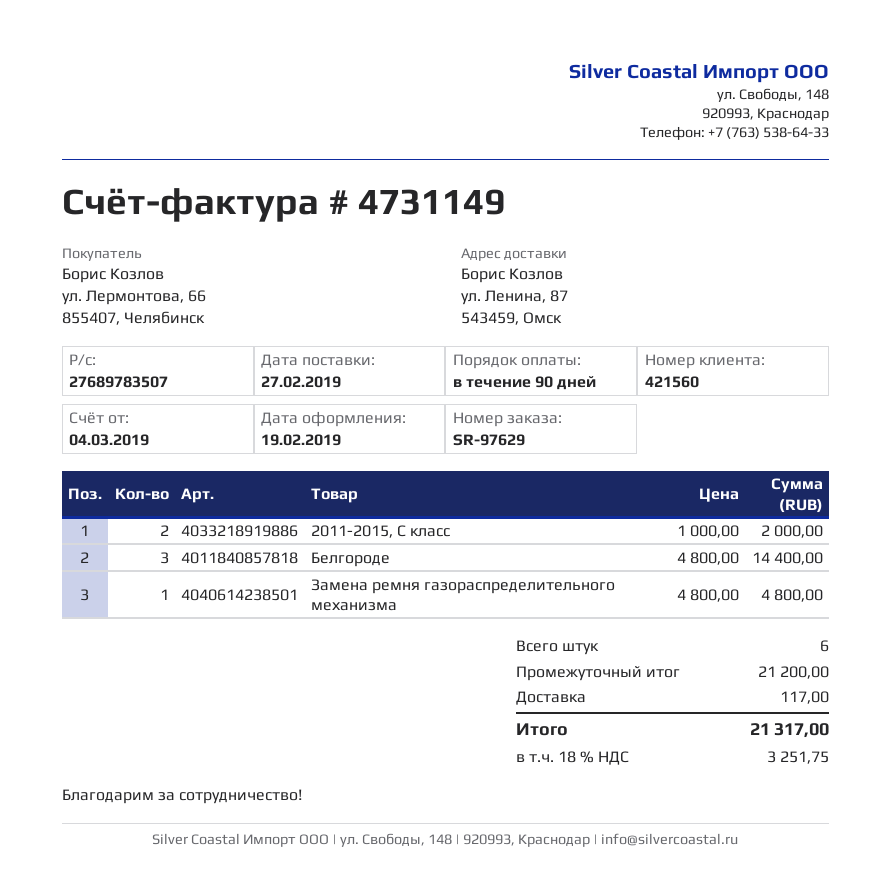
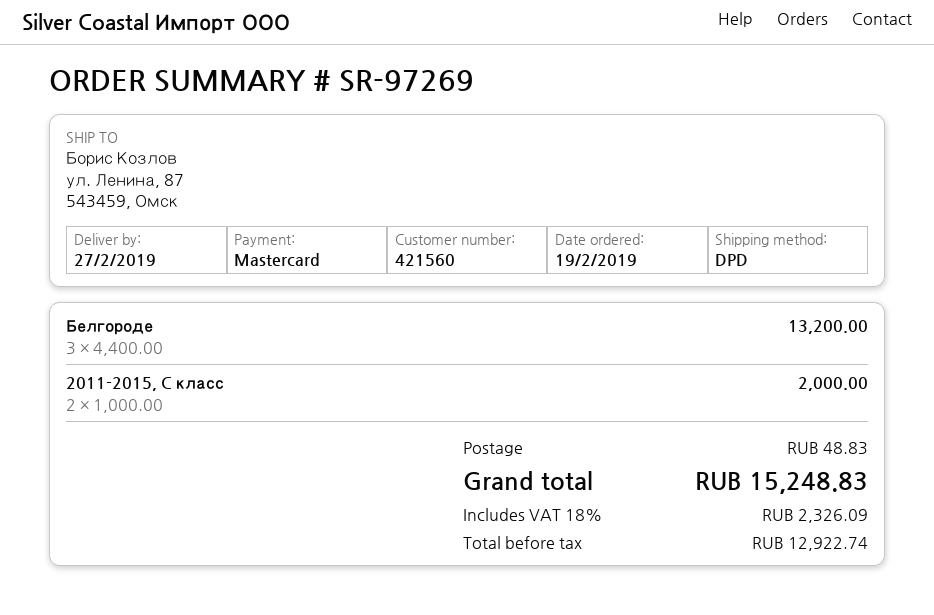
order number: SR-97629 -> SR-97269
Белгороде: 3 x 4800.00 = 14400.00 -> 3 x 4400.00 = 13200.00
Замена ремня газораспределительного механизма: 1 x 4800.00 = 4800.00 -> none
shipping: 117.00 -> 48.83
tax: 18% = 3251.75 -> 18% = 2326.09
total: 21317.00 -> 15248.83

